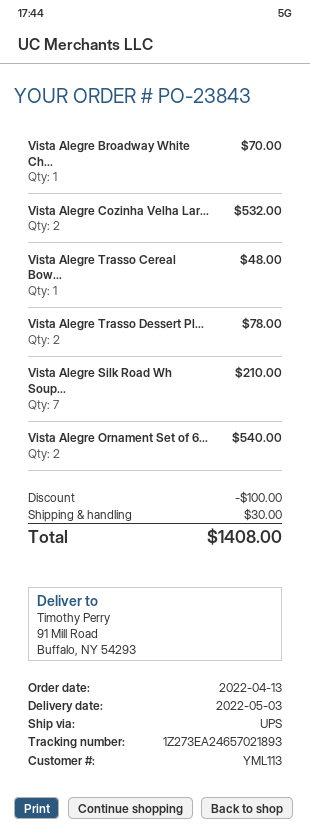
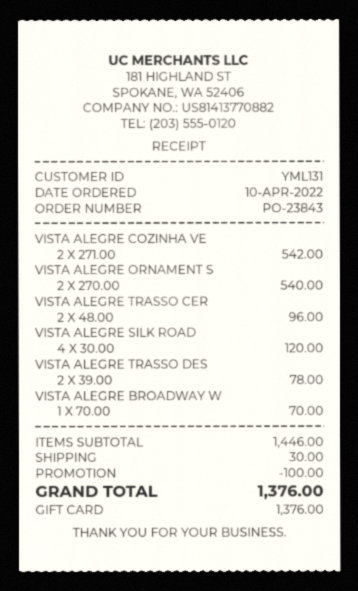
order date: 2022-04-13 -> 2022-04-10
customer number: YML113 -> YML131
Vista Alegre Cozinha Velha Lar...: 2 for 532.00 -> 2 for 542.00
Vista Alegre Trasso Cereal Bow...: 1 for 48.00 -> 2 for 96.00
Vista Alegre Silk Road Wh Soup...: 7 for 210.00 -> 4 for 120.00
total: 1408.00 -> 1376.00

